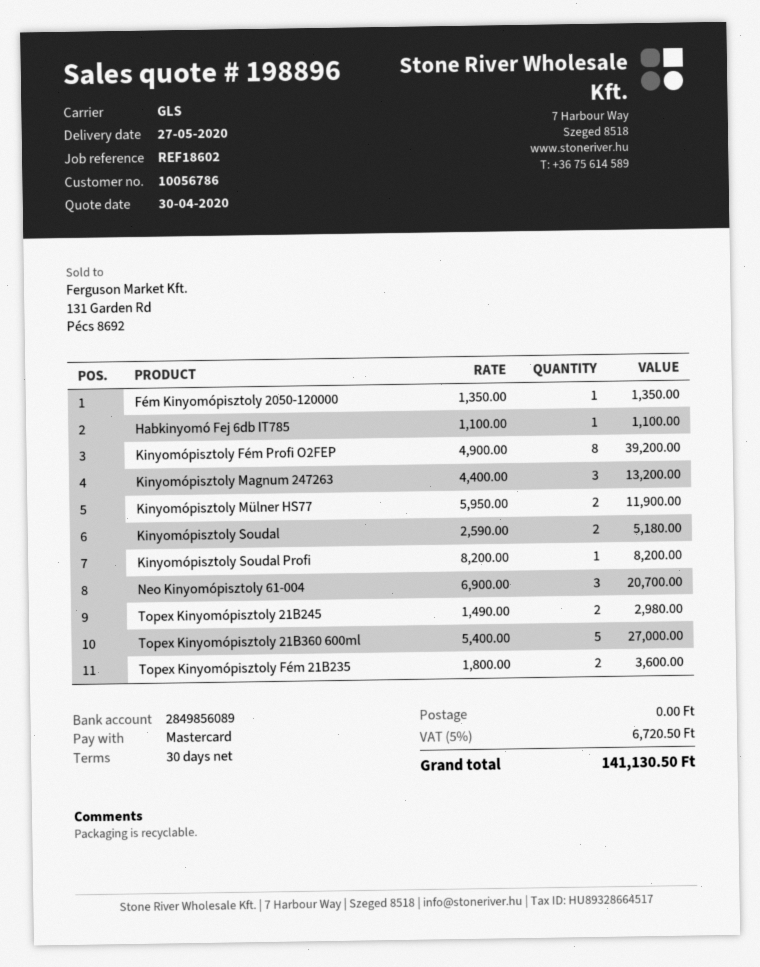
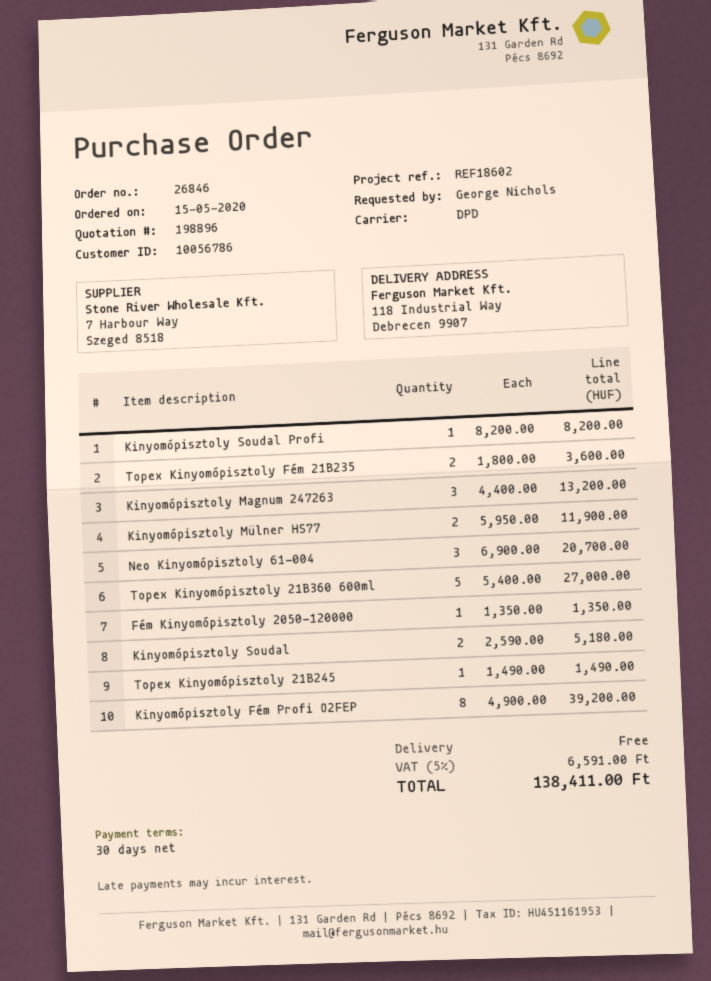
shipping method: GLS -> DPD
Habkinyomó Fej 6db IT785: 1 x 1100.00 = 1100.00 -> none
Topex Kinyomópisztoly 21B245: 2 x 1490.00 = 2980.00 -> 1 x 1490.00 = 1490.00
tax: 5% = 6720.50 -> 5% = 6591.00
total: 141130.50 -> 138411.00

